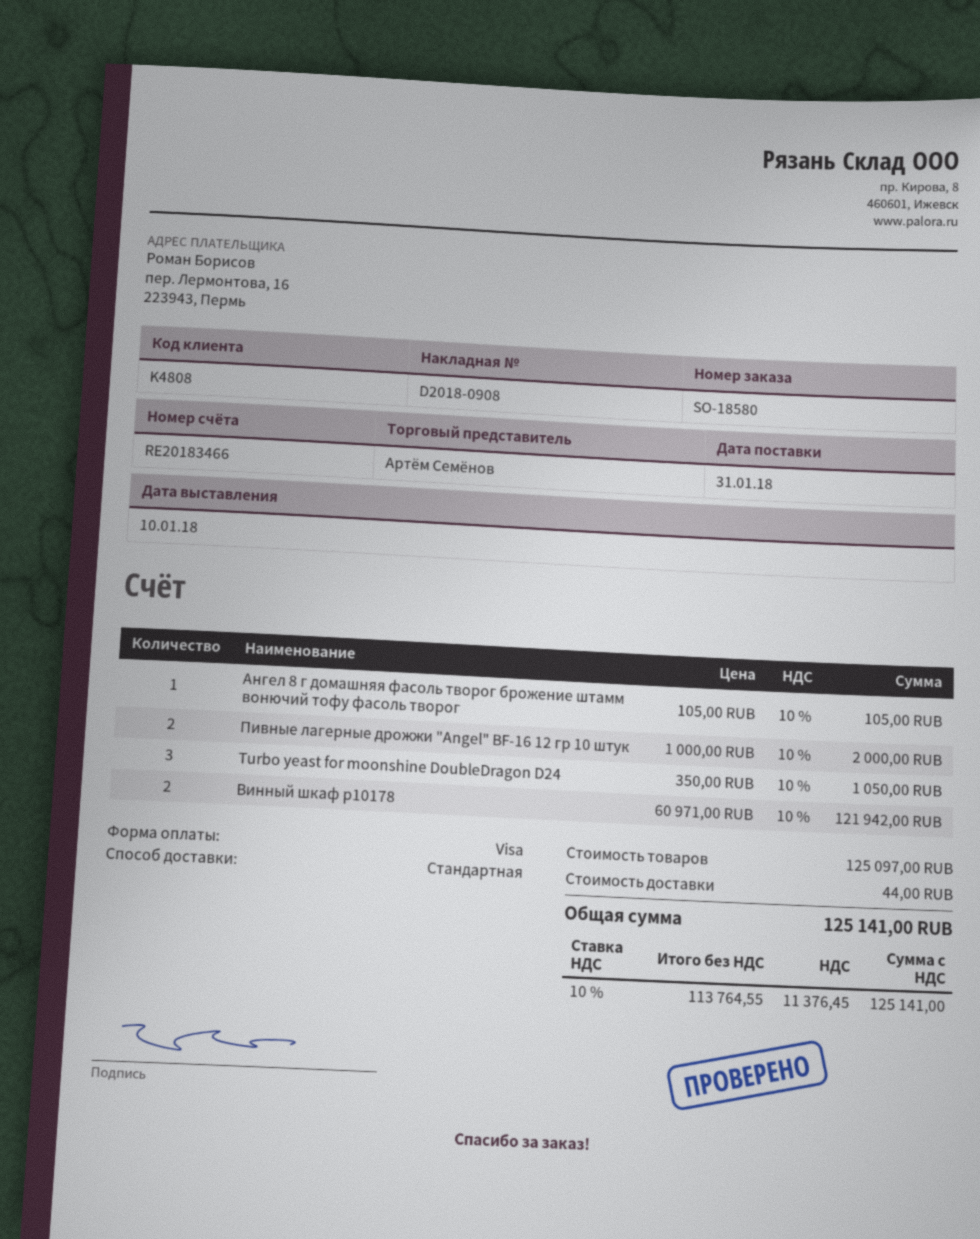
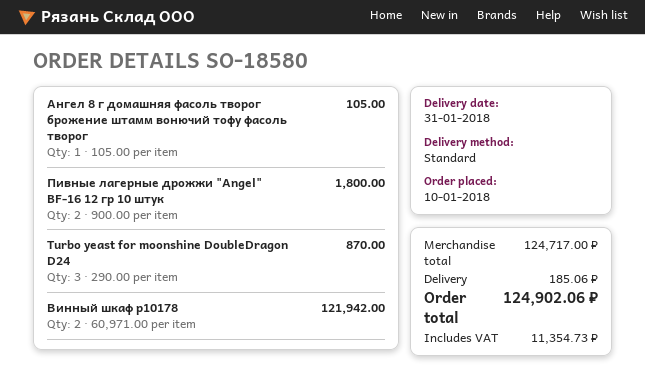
Пивные лагерные дрожжи "Angel" BF-16 12 гр 10 штук: 2 x 1000.00 = 2000.00 -> 2 x 900.00 = 1800.00
Turbo yeast for moonshine DoubleDragon D24: 3 x 350.00 = 1050.00 -> 3 x 290.00 = 870.00
subtotal: 125097.00 -> 124717.00
shipping: 44.00 -> 185.06
tax: 11376.45 -> 11354.73
total: 125141.00 -> 124902.06

